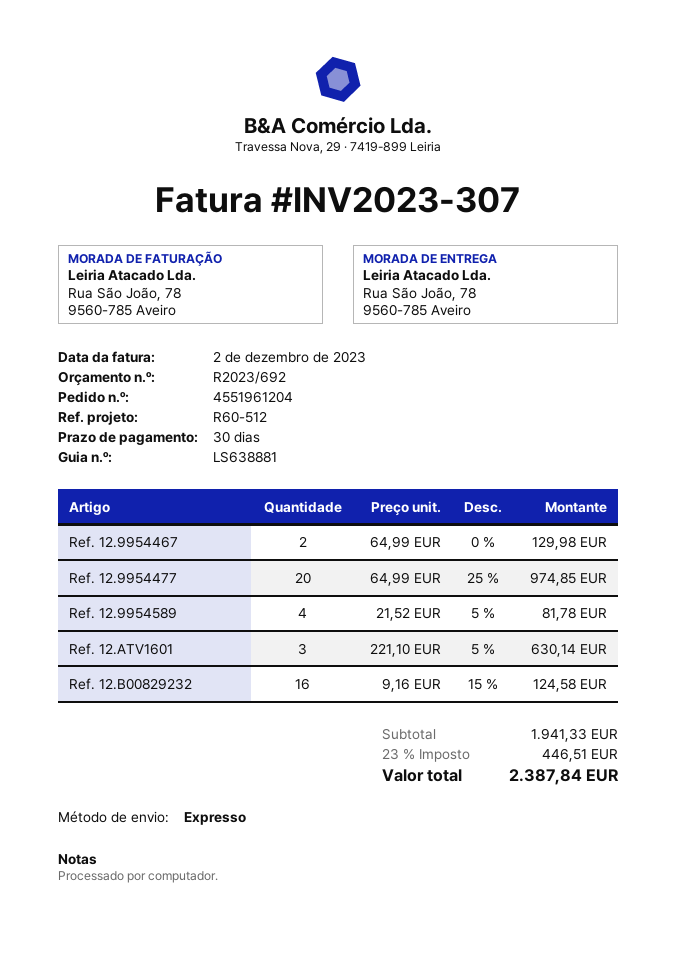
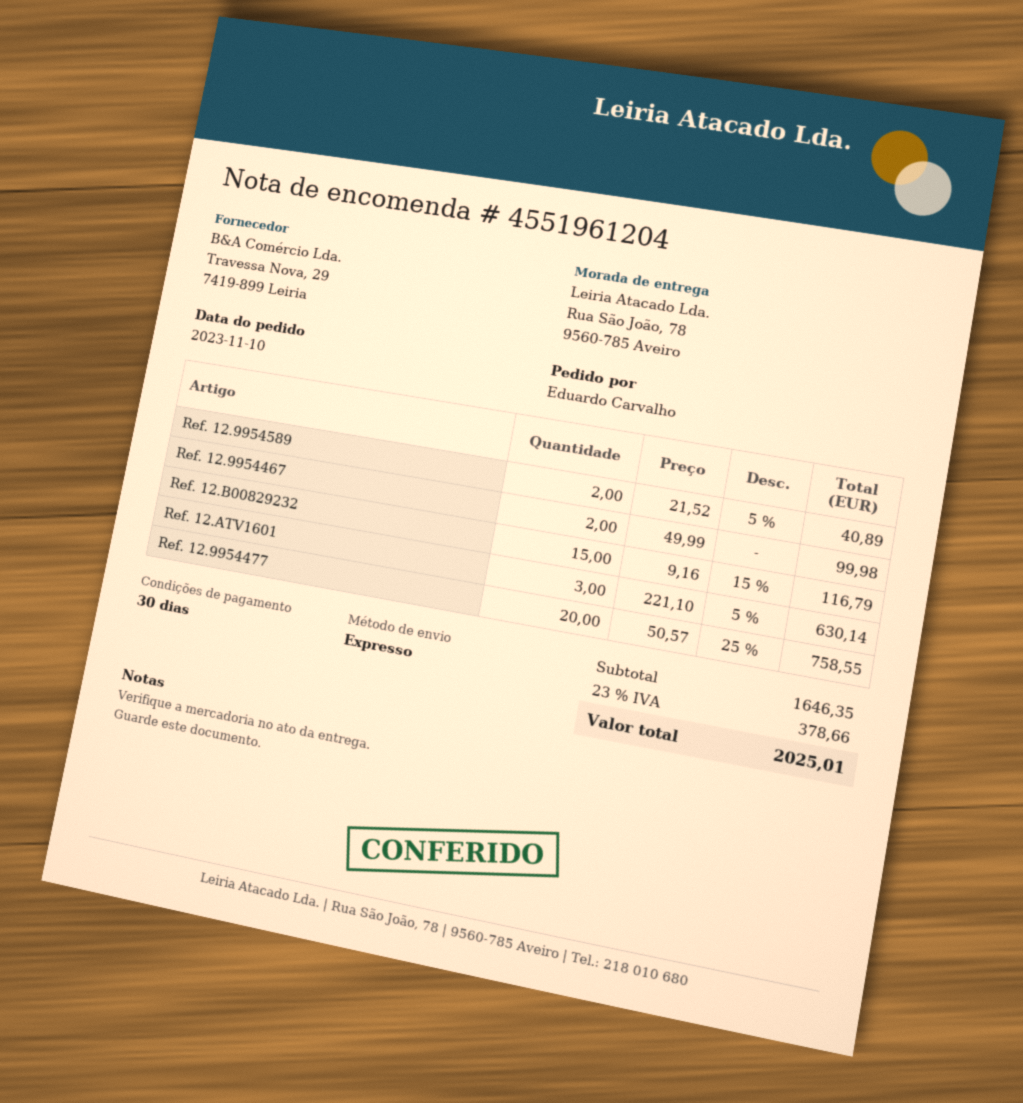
Ref. 12.9954467: 2 x 64.99 = 129.98 -> 2 x 49.99 = 99.98
Ref. 12.9954477: 20 x 64.99 - 25% = 974.85 -> 20 x 50.57 - 25% = 758.55
Ref. 12.9954589: 4 x 21.52 - 5% = 81.78 -> 2 x 21.52 - 5% = 40.89
Ref. 12.B00829232: 16 x 9.16 - 15% = 124.58 -> 15 x 9.16 - 15% = 116.79
subtotal: 1941.33 -> 1646.35
tax: 23% = 446.51 -> 23% = 378.66
total: 2387.84 -> 2025.01

